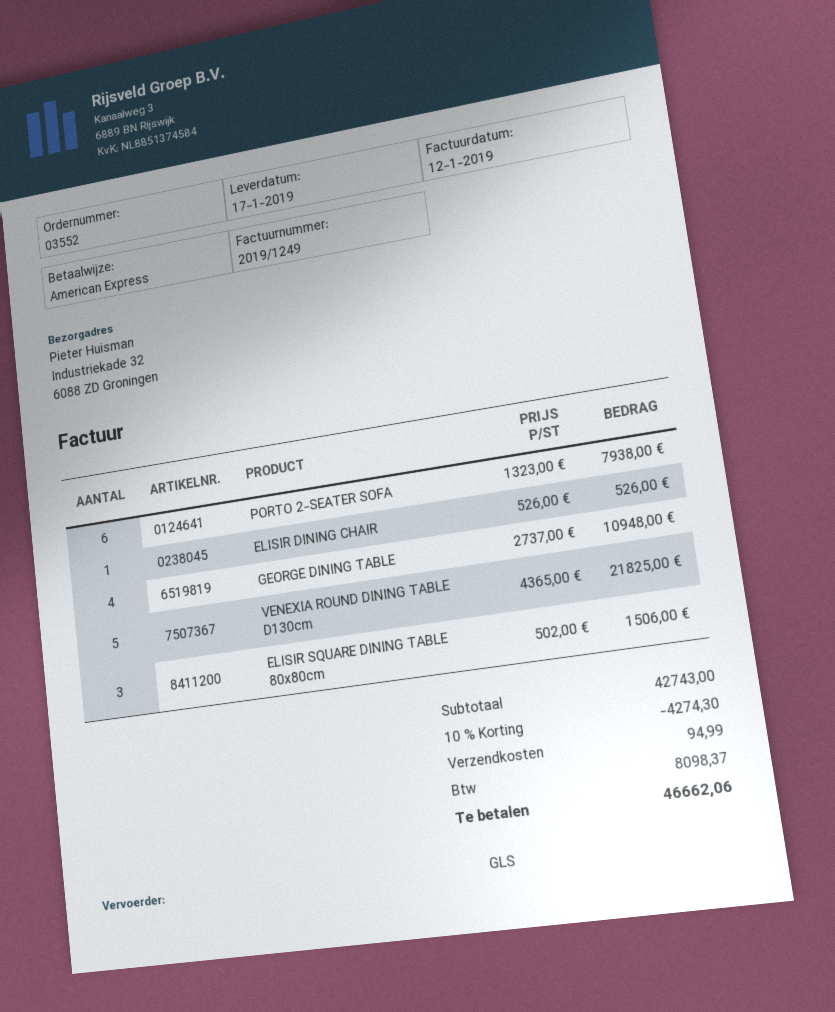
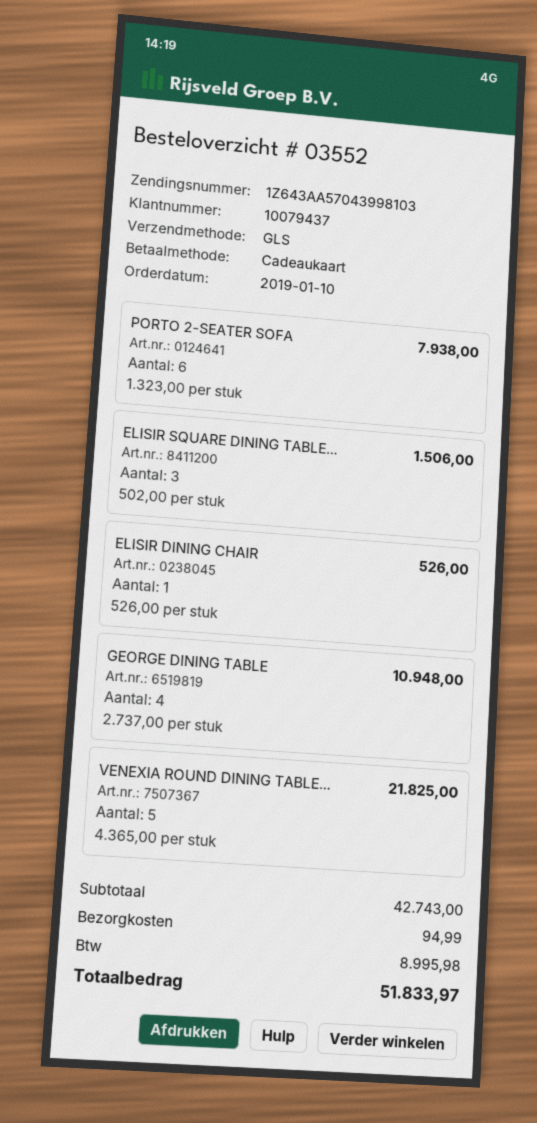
payment method: American Express -> gift card
discount: 10% = 4274.30 -> none
tax: 8098.37 -> 8995.98
total: 46662.06 -> 51833.97

